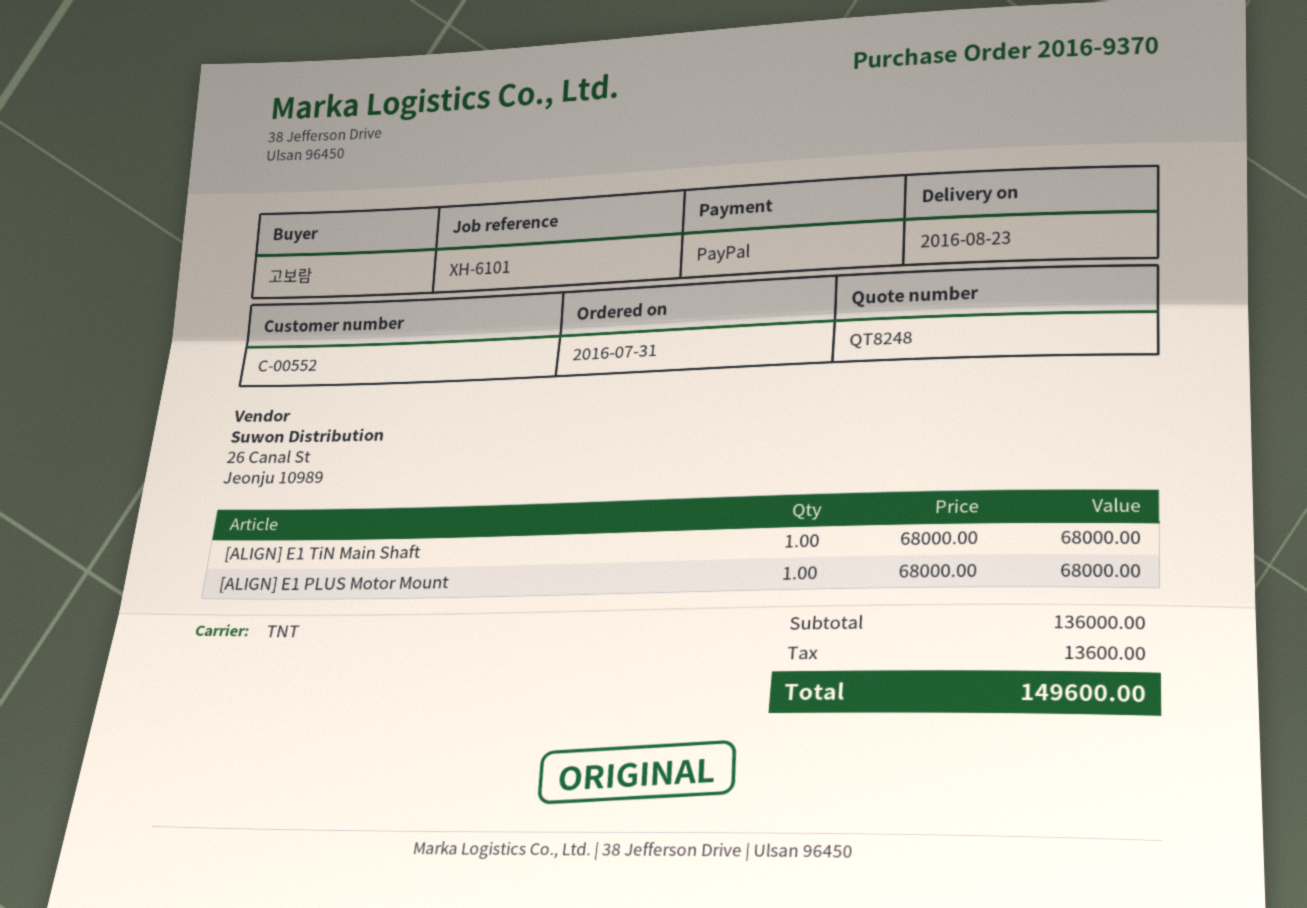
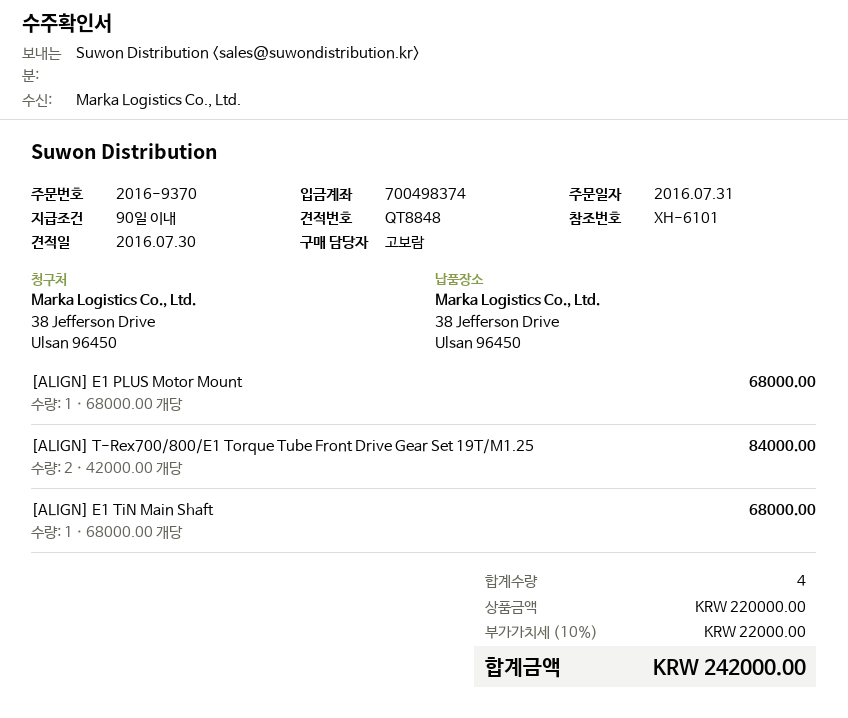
quote number: QT8248 -> QT8848
[ALIGN] T-Rex700/800/E1 Torque Tube Front Drive Gear Set 19T/M1.25: none -> 2 x 42000.00 = 84000.00
subtotal: 136000.00 -> 220000.00
tax: 13600.00 -> 22000.00
total: 149600.00 -> 242000.00

